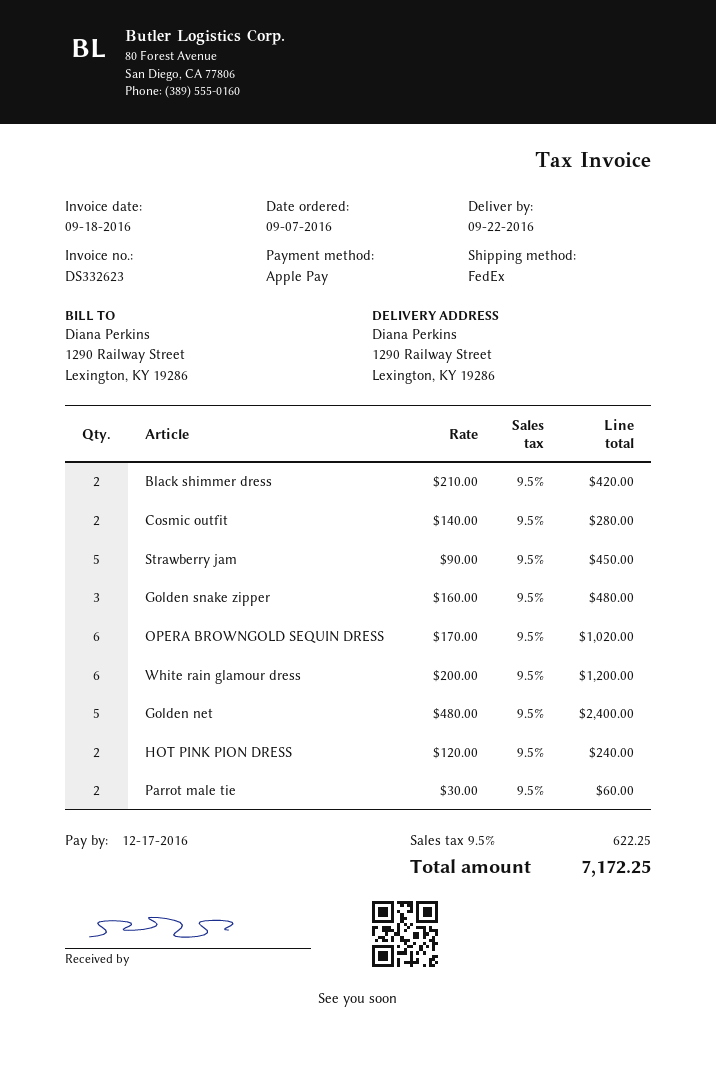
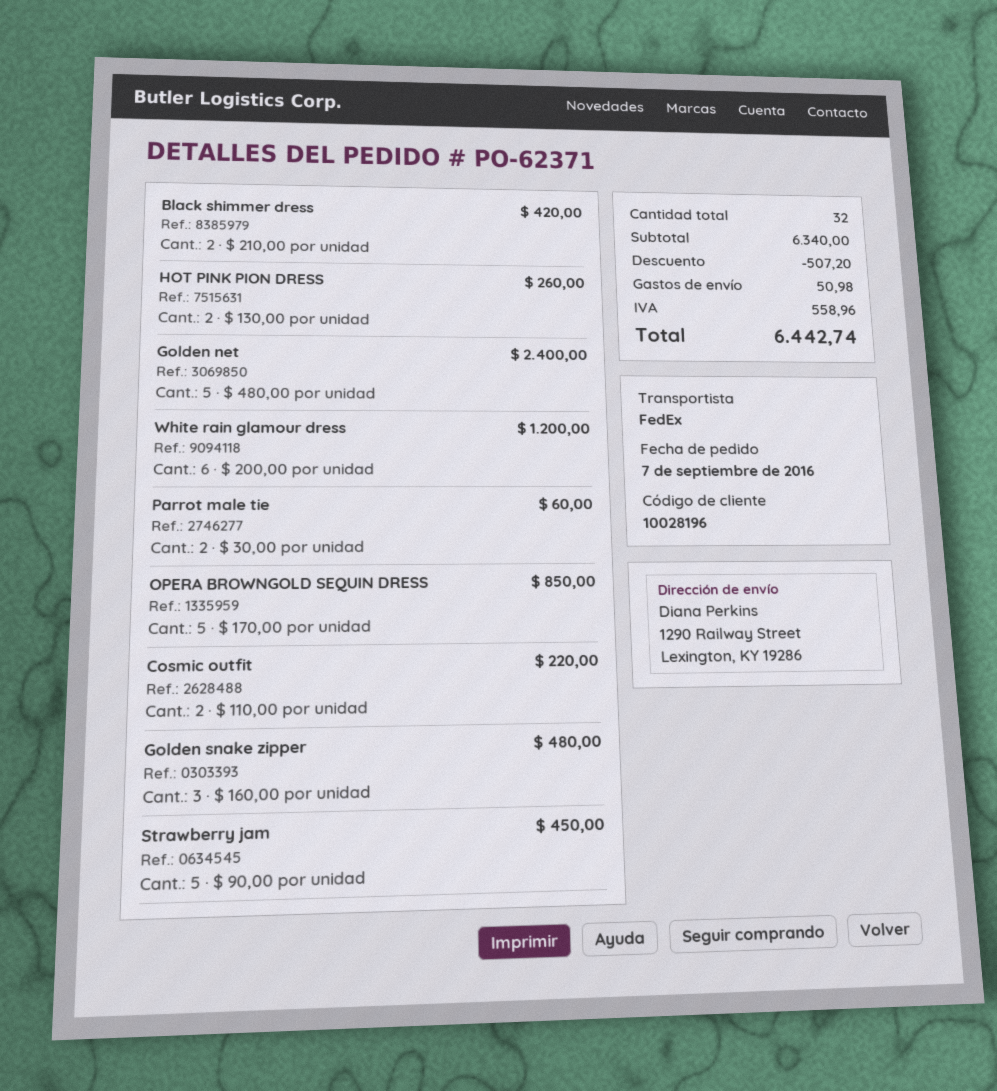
Cosmic outfit: 2 x 140.00 = 280.00 -> 2 x 110.00 = 220.00
OPERA BROWNGOLD SEQUIN DRESS: 6 x 170.00 = 1020.00 -> 5 x 170.00 = 850.00
HOT PINK PION DRESS: 2 x 120.00 = 240.00 -> 2 x 130.00 = 260.00
discount: none -> 507.20
shipping: none -> 50.98
tax: 622.25 -> 558.96
total: 7172.25 -> 6442.74

